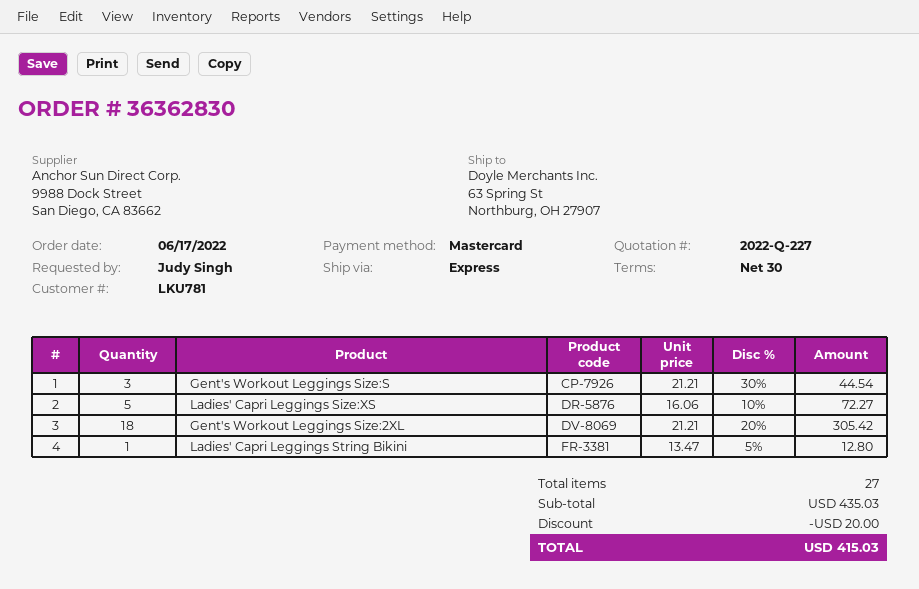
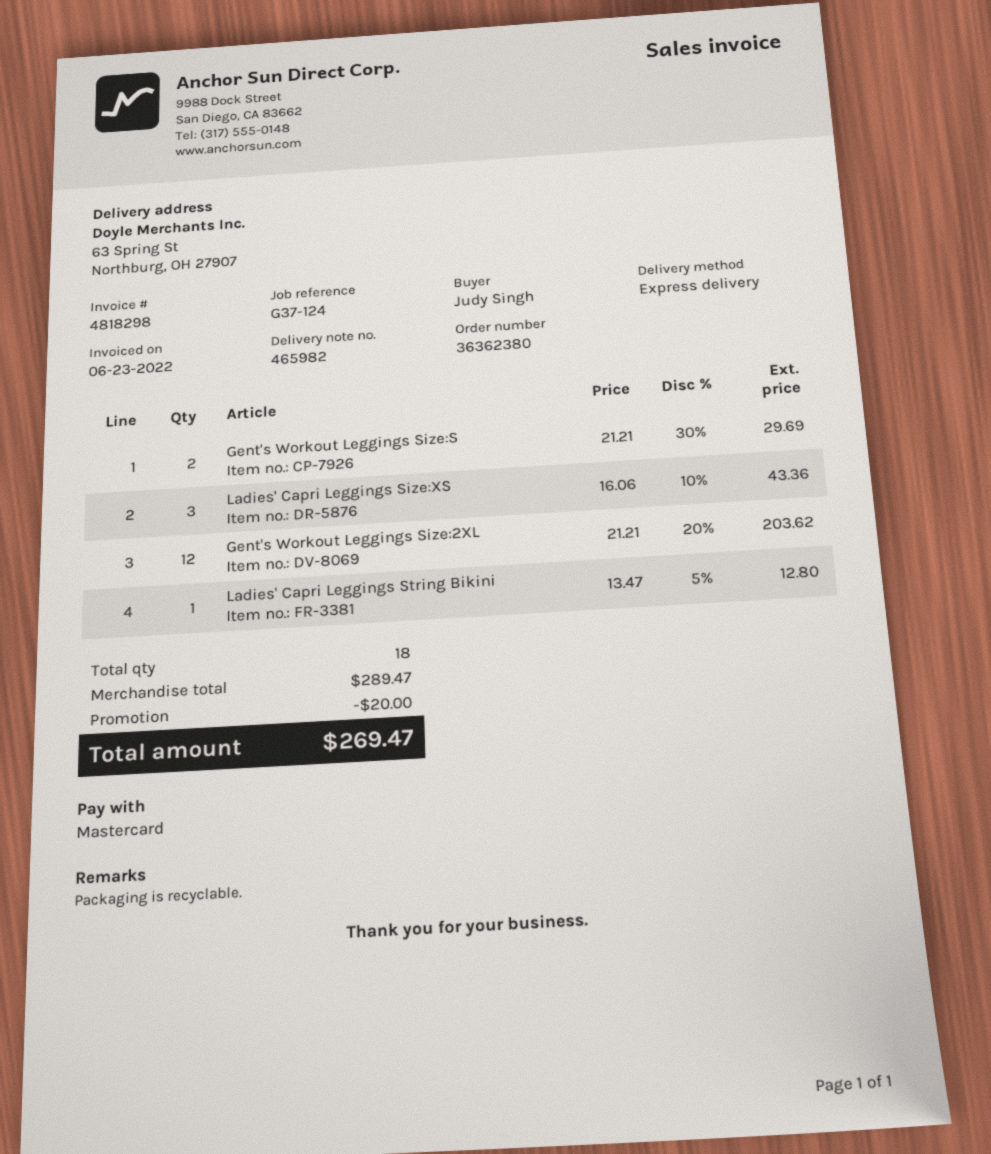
order number: 36362830 -> 36362380
Gent's Workout Leggings Size:S: 3 x 21.21 - 30% = 44.54 -> 2 x 21.21 - 30% = 29.69
Ladies' Capri Leggings Size:XS: 5 x 16.06 - 10% = 72.27 -> 3 x 16.06 - 10% = 43.36
Gent's Workout Leggings Size:2XL: 18 x 21.21 - 20% = 305.42 -> 12 x 21.21 - 20% = 203.62
total quantity: 27 -> 18
subtotal: 435.03 -> 289.47
total: 415.03 -> 269.47

